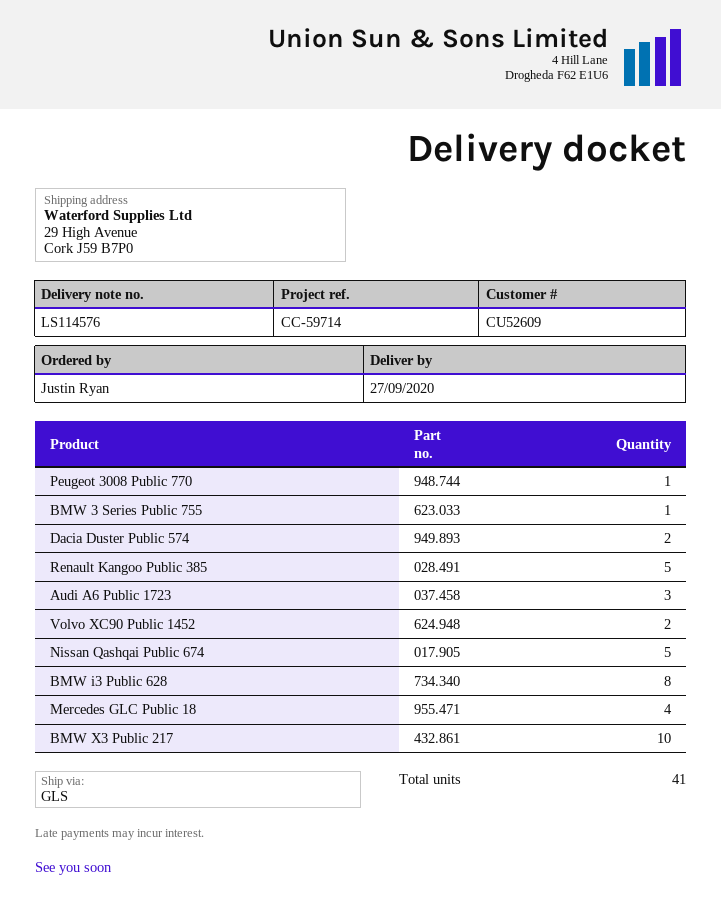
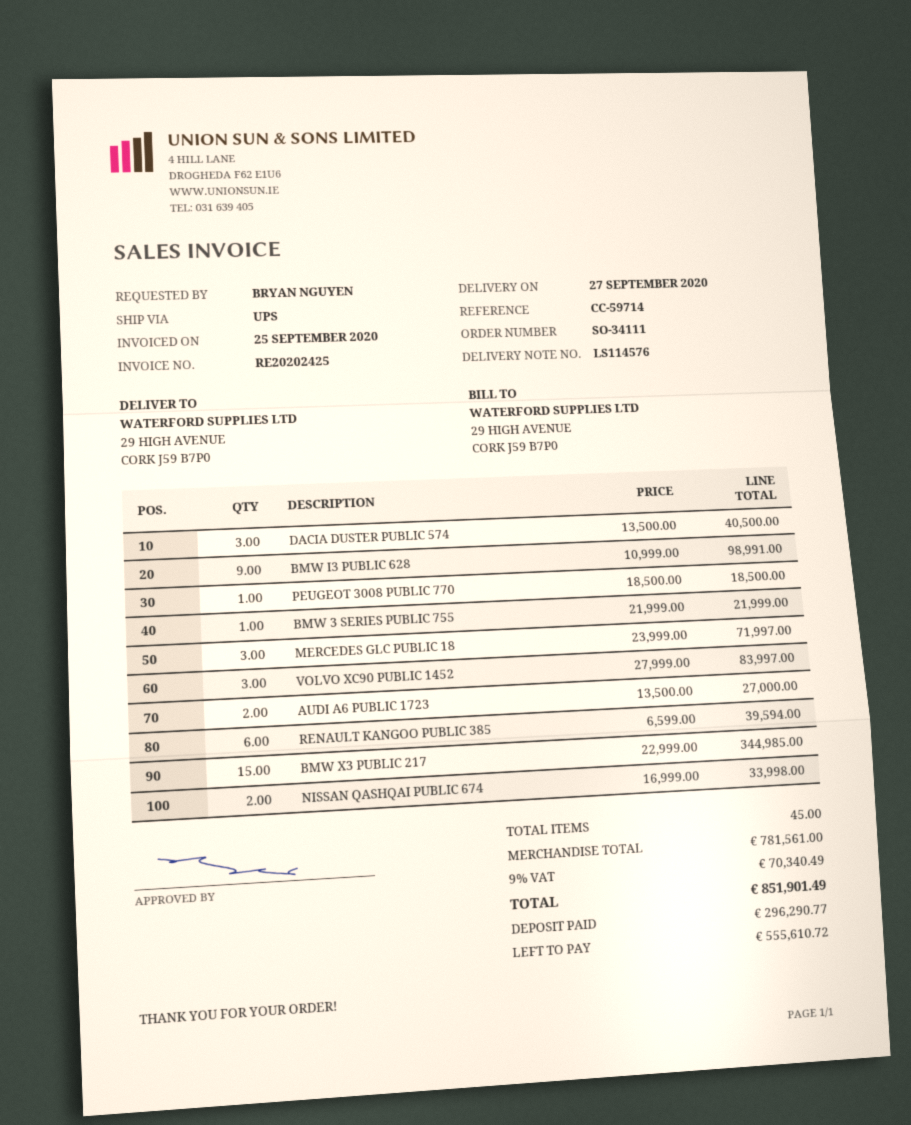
ordered by: Justin Ryan -> BRYAN NGUYEN
shipping method: GLS -> UPS
Dacia Duster Public 574: 2 -> 3
Renault Kangoo Public 385: 5 -> 6
Audi A6 Public 1723: 3 -> 2
Volvo XC90 Public 1452: 2 -> 3
Nissan Qashqai Public 674: 5 -> 2
BMW i3 Public 628: 8 -> 9
Mercedes GLC Public 18: 4 -> 3
BMW X3 Public 217: 10 -> 15
total quantity: 41 -> 45

